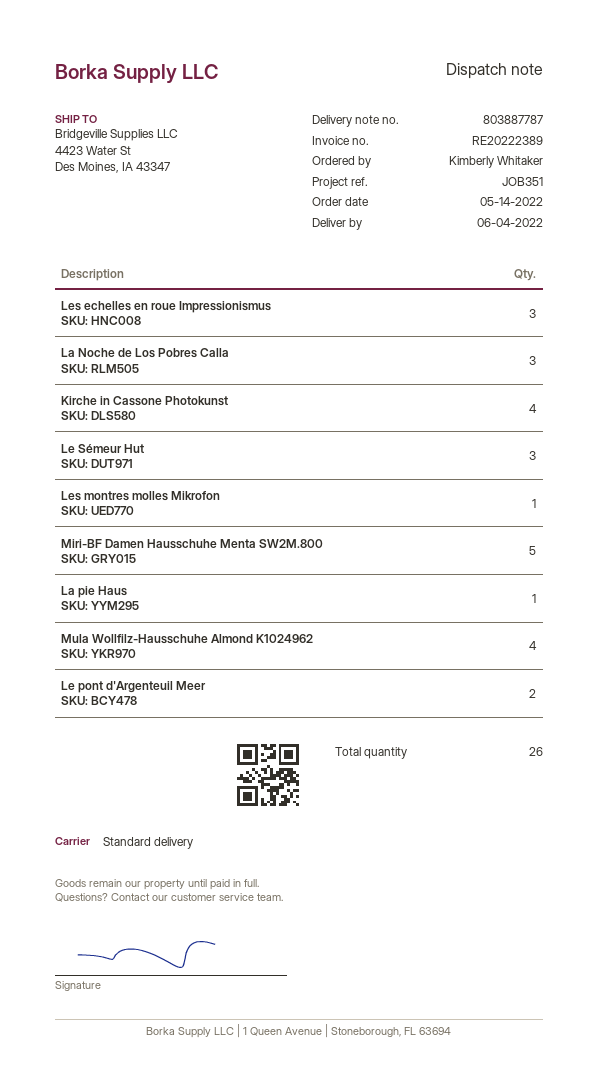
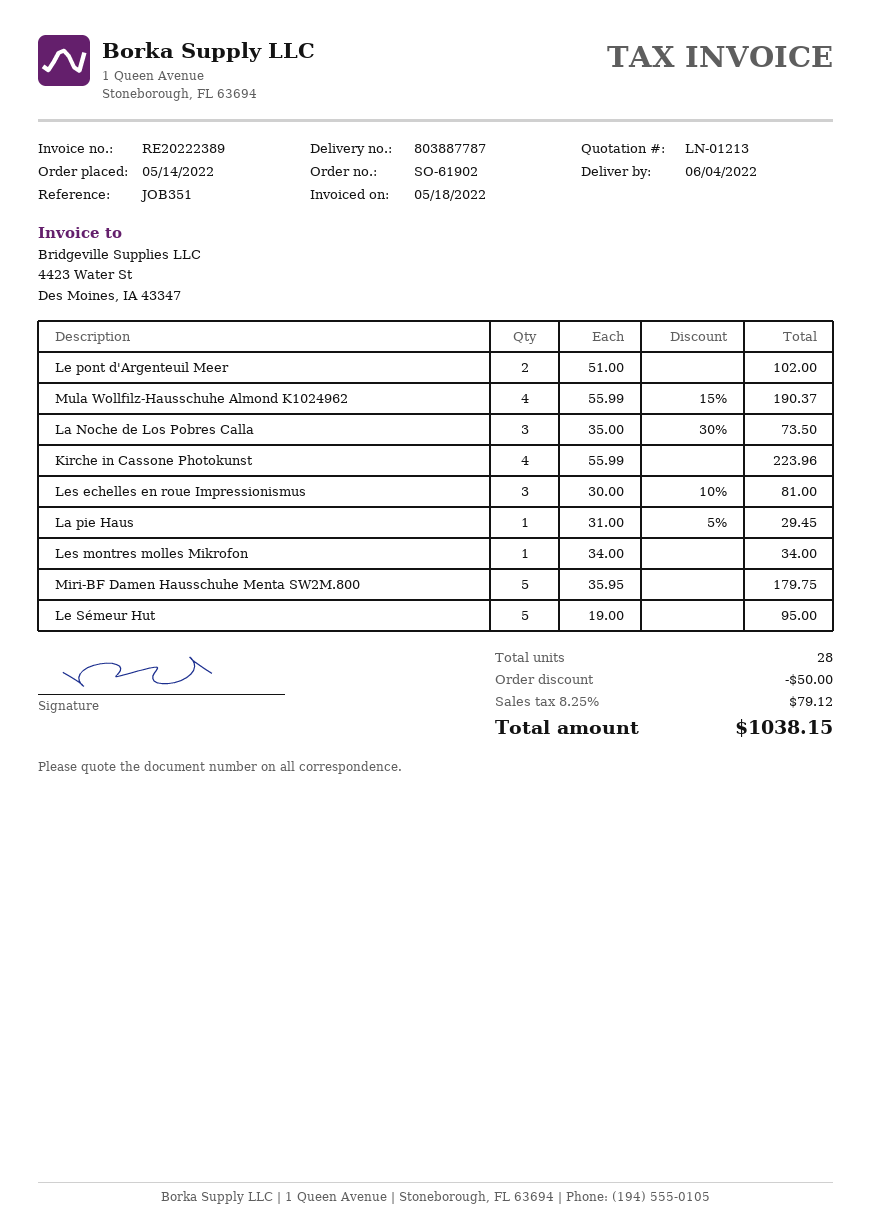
Le Sémeur Hut: 3 -> 5
total quantity: 26 -> 28

